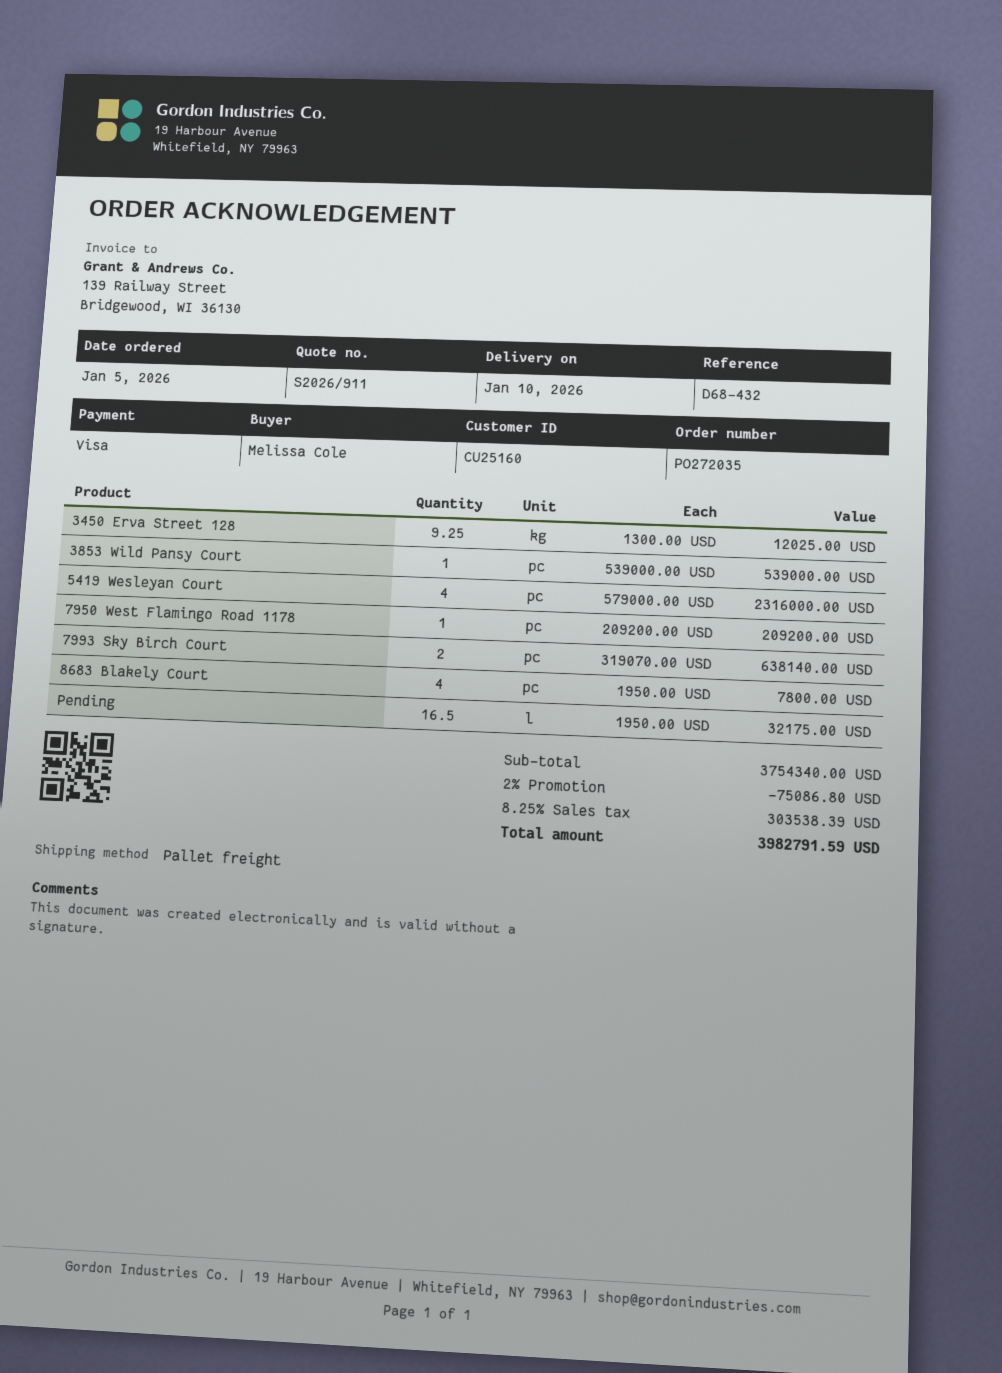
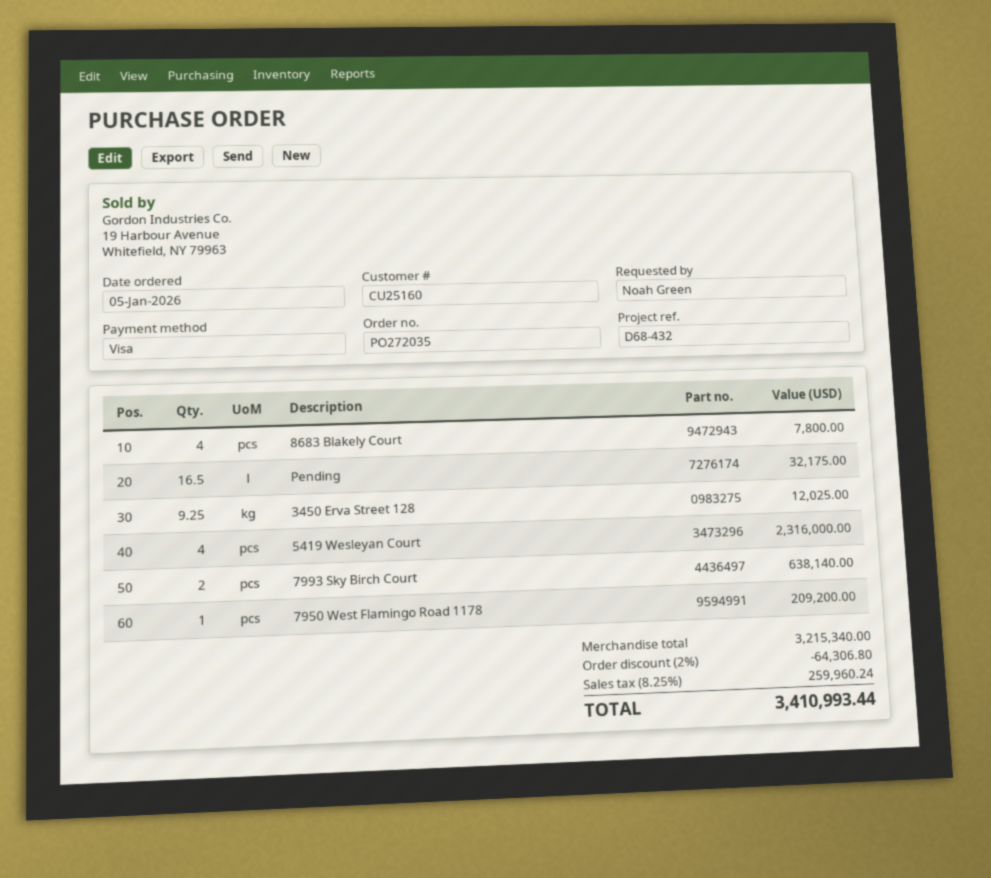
ordered by: Melissa Cole -> Noah Green
3853 Wild Pansy Court: 1 for 539000.00 -> none
subtotal: 3754340.00 -> 3215340.00
discount: 2% = 75086.80 -> 2% = 64306.80
tax: 8.25% = 303538.39 -> 8.25% = 259960.24
total: 3982791.59 -> 3410993.44

